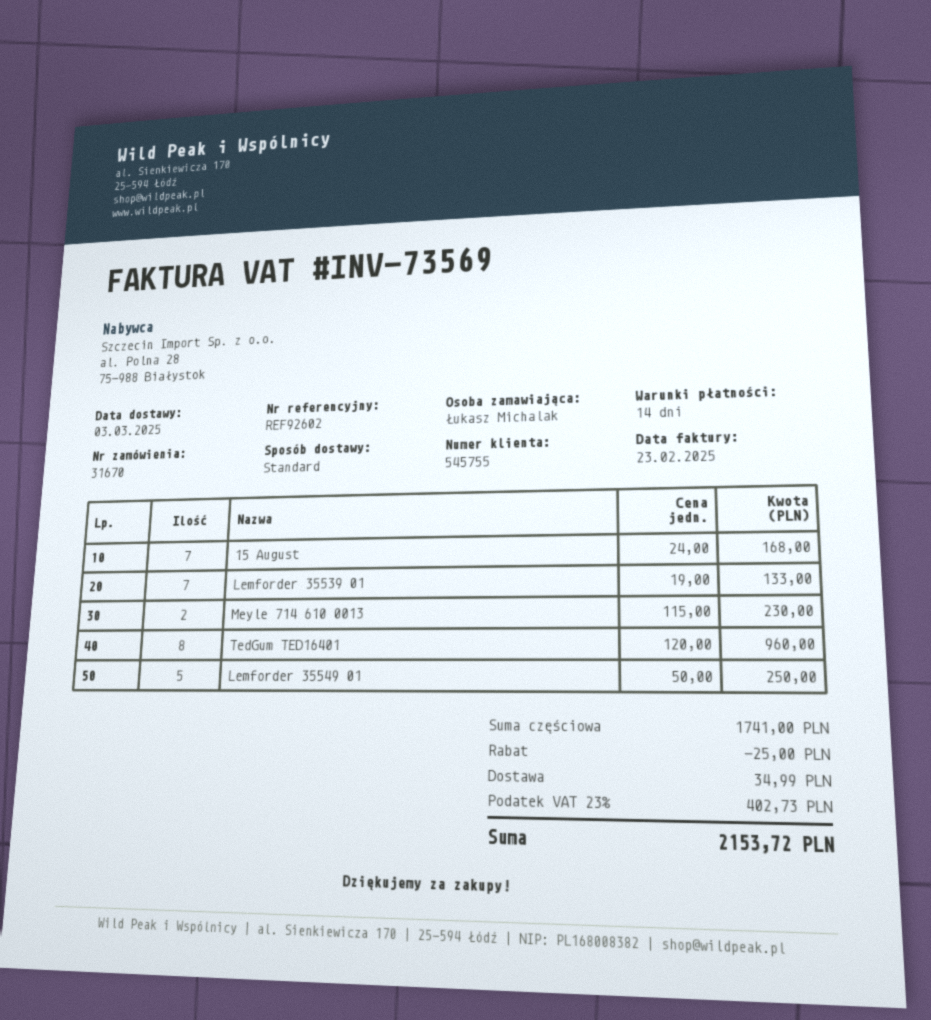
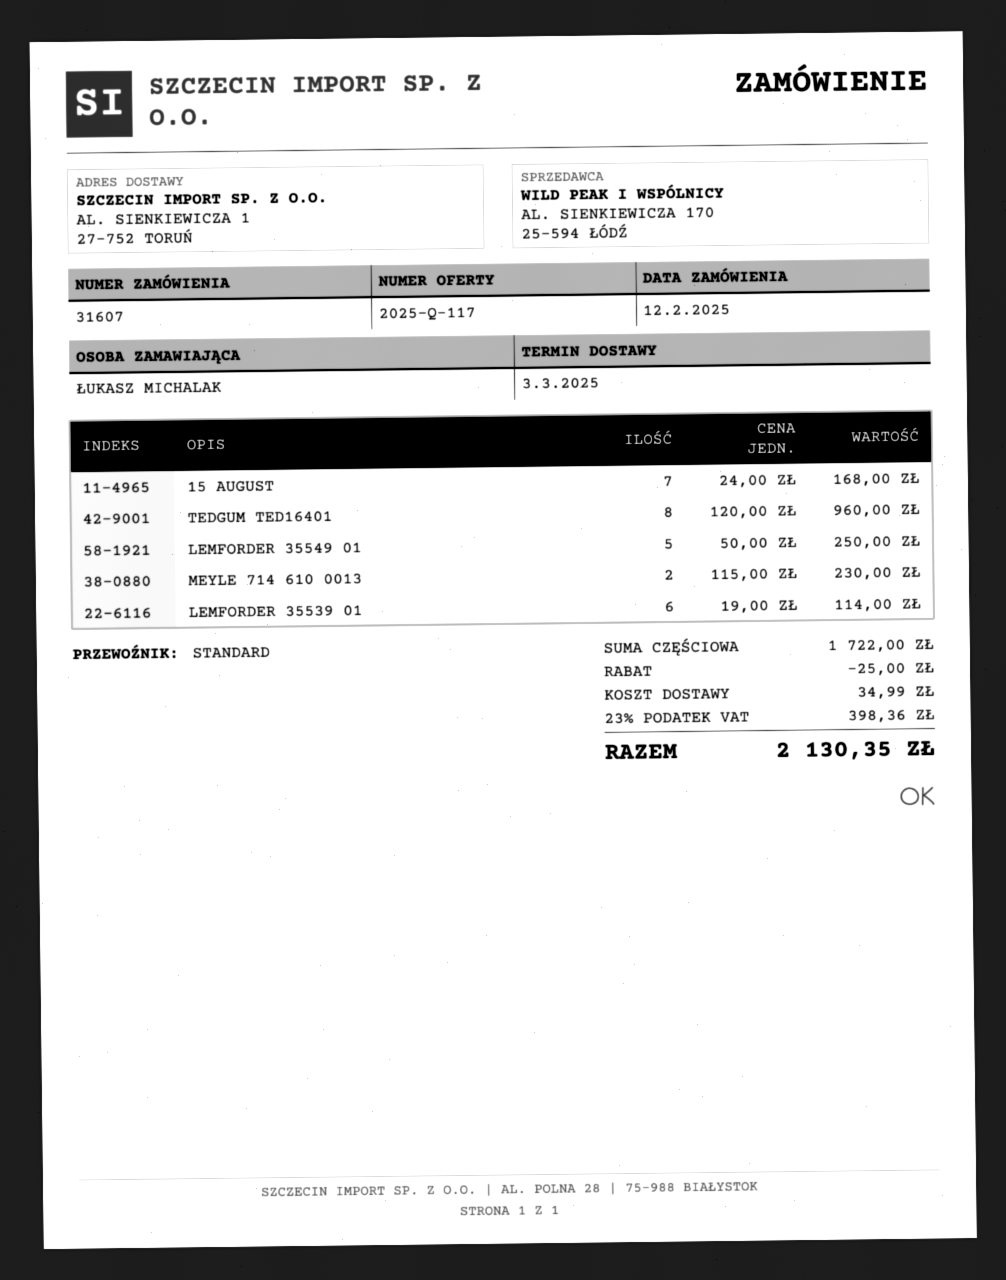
order number: 31670 -> 31607
Lemforder 35539 01: 7 x 19.00 = 133.00 -> 6 x 19.00 = 114.00
subtotal: 1741.00 -> 1722.00
tax: 23% = 402.73 -> 23% = 398.36
total: 2153.72 -> 2130.35

